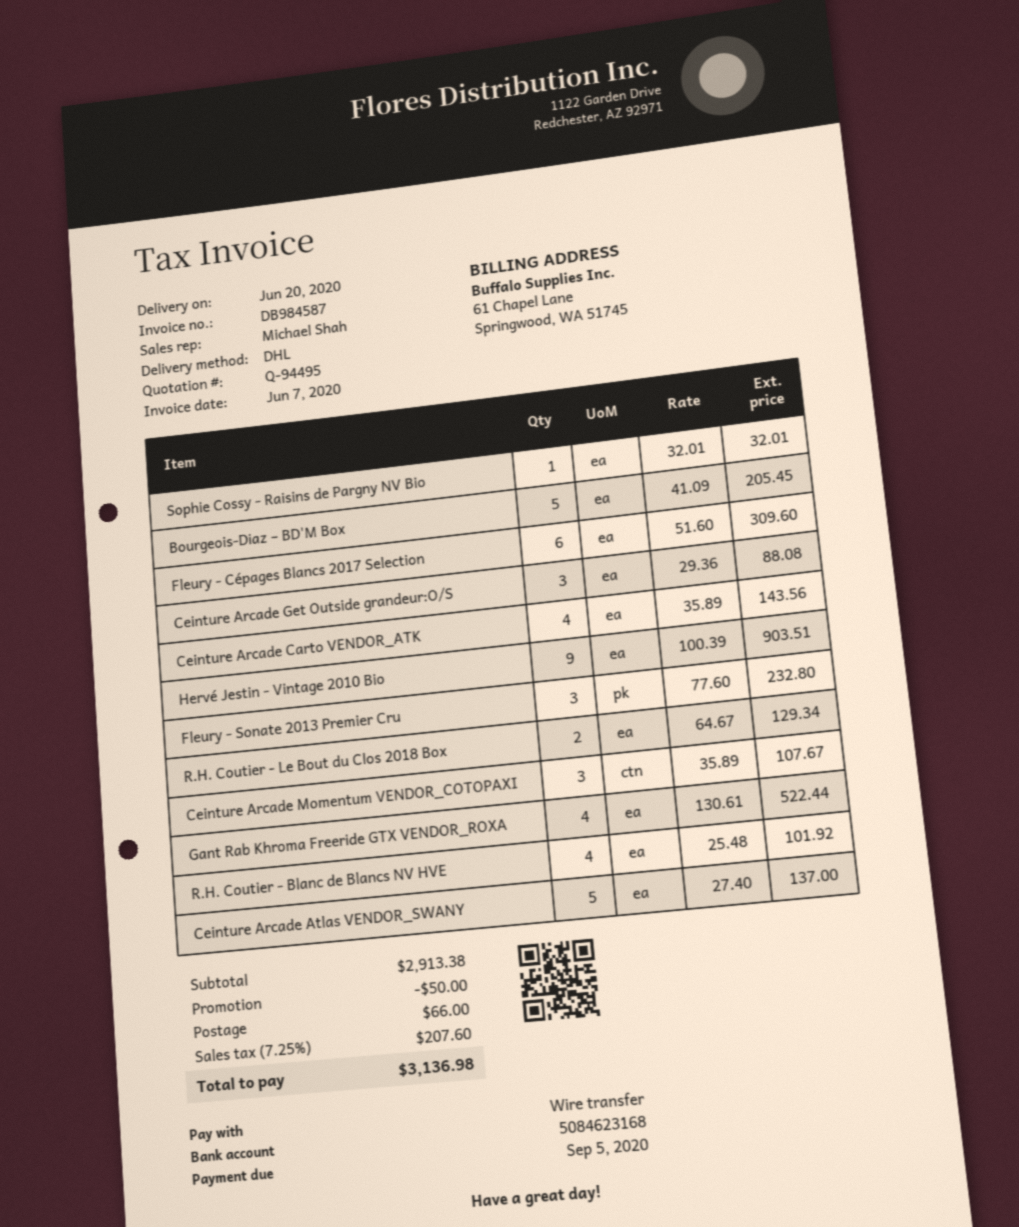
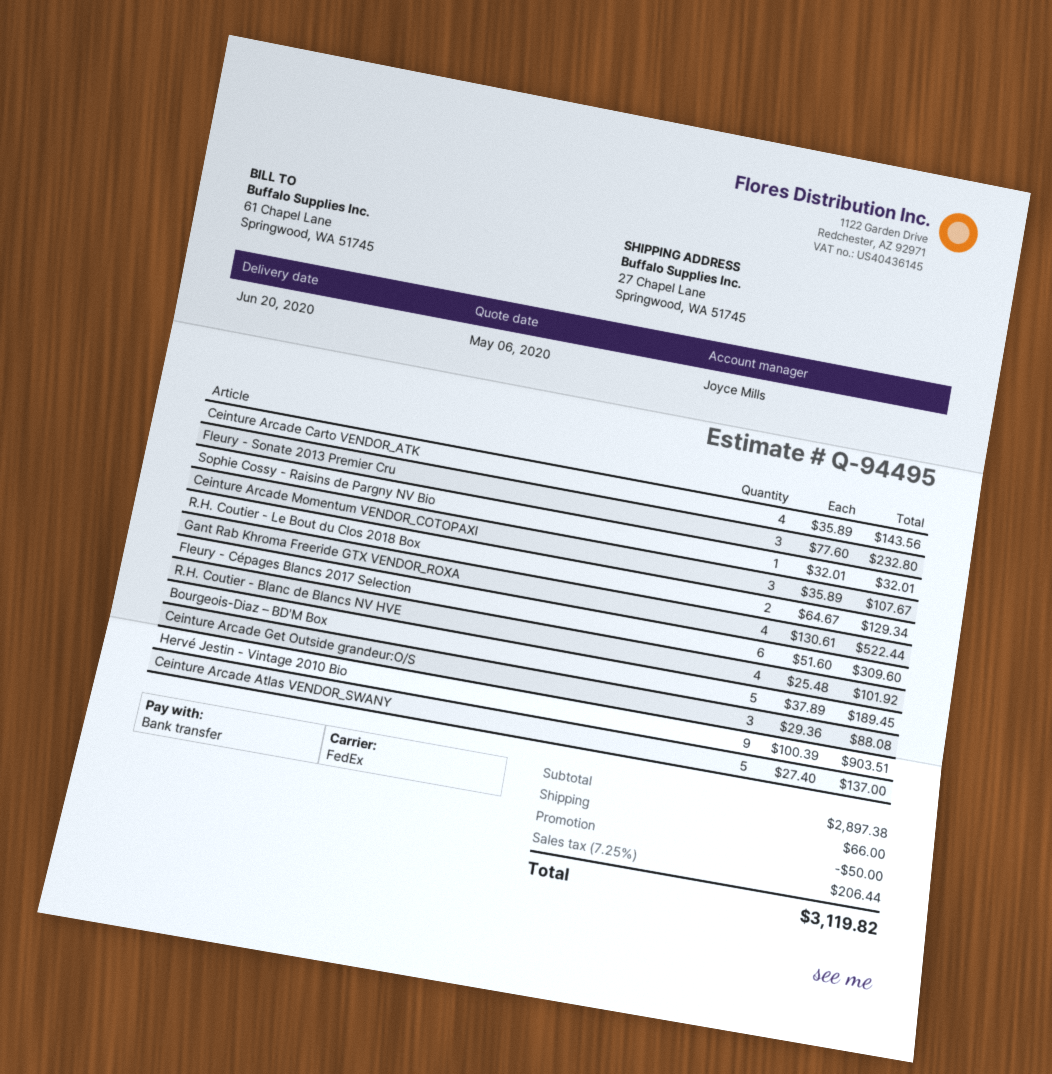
sales rep: Michael Shah -> Joyce Mills
shipping method: DHL -> FedEx
Bourgeois-Diaz – BD'M Box: 5 x 41.09 = 205.45 -> 5 x 37.89 = 189.45
subtotal: 2913.38 -> 2897.38
tax: 7.25% = 207.60 -> 7.25% = 206.44
total: 3136.98 -> 3119.82

